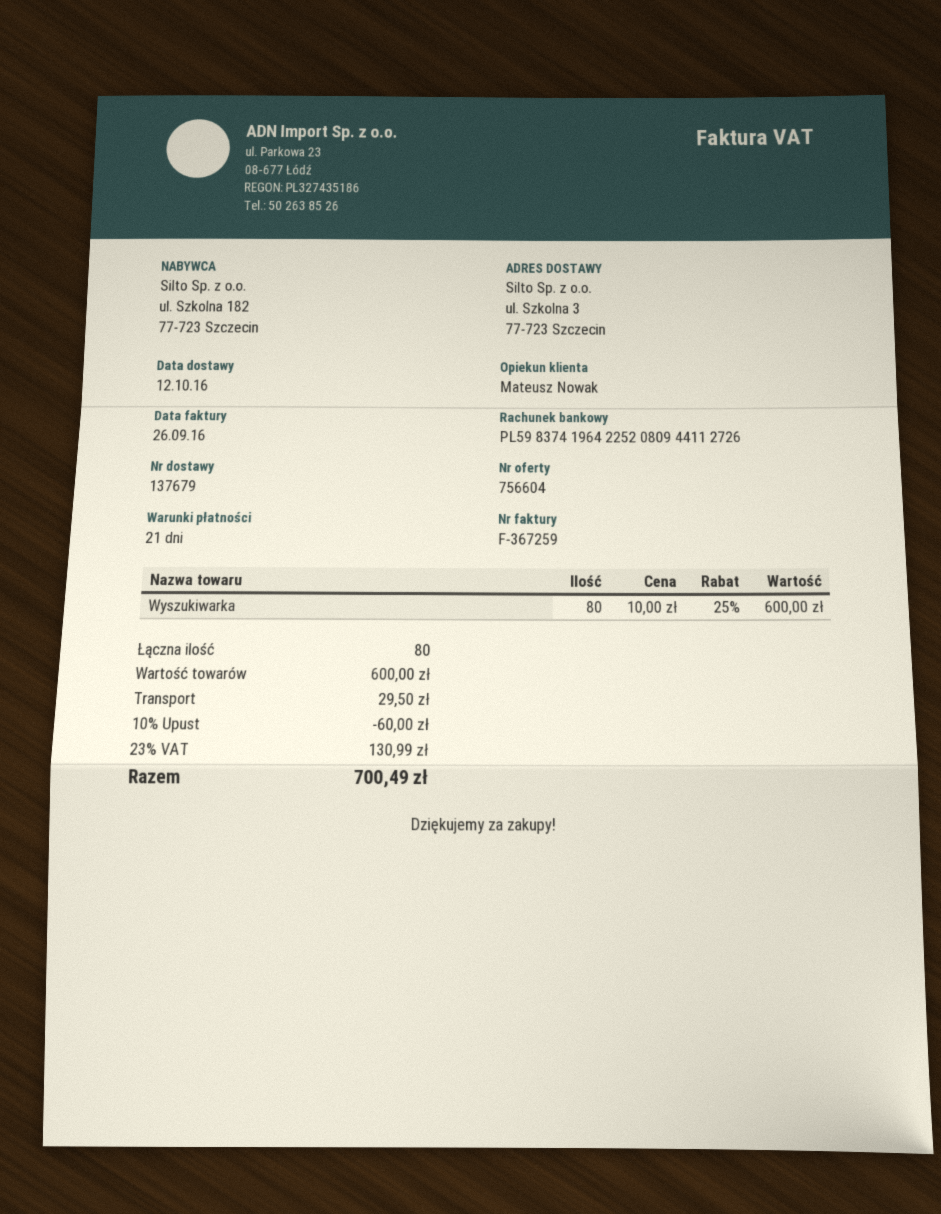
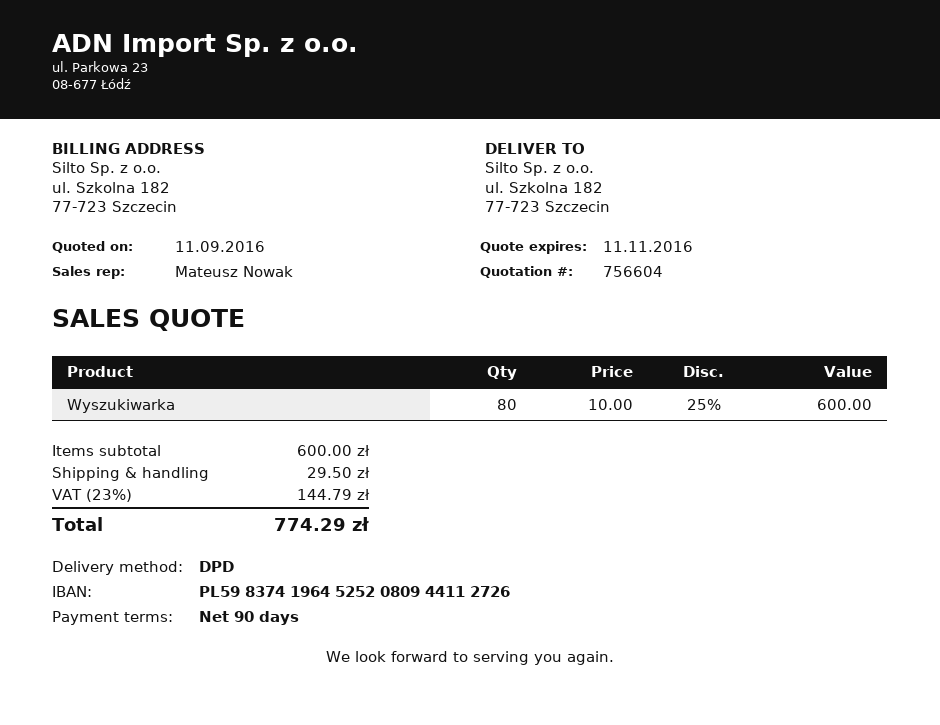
payment terms: 21 days -> 90 days
bank account: PL59837419642252080944112726 -> PL59837419645252080944112726
ship to: ul. Szkolna 3, 77-723 Szczecin -> ul. Szkolna 182, 77-723 Szczecin
discount: 10% = 60.00 -> none
tax: 23% = 130.99 -> 23% = 144.79
total: 700.49 -> 774.29

